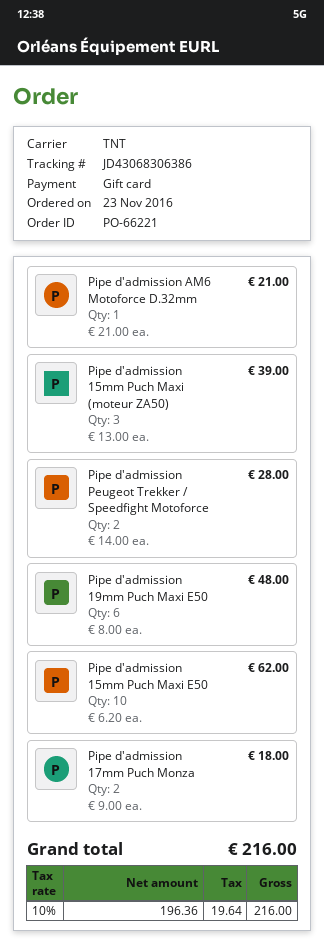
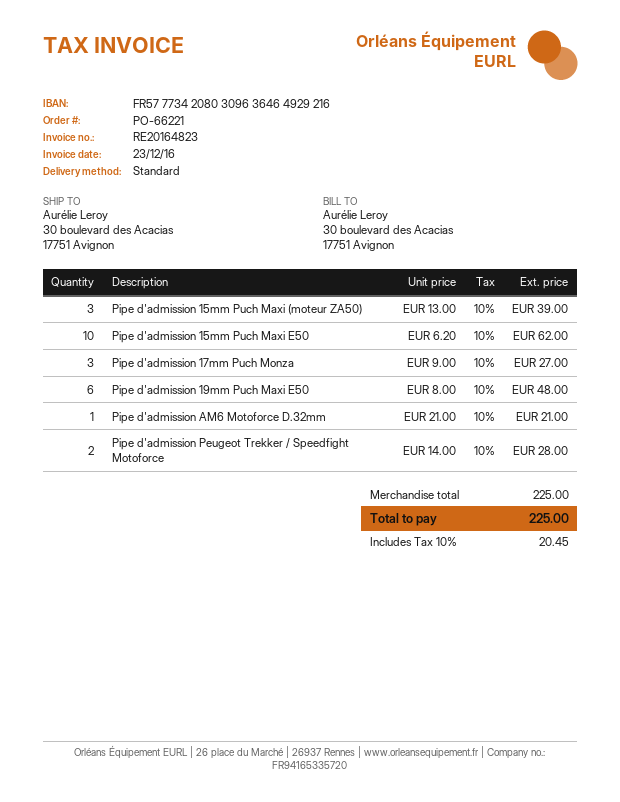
shipping method: TNT -> standard
Pipe d'admission 17mm Puch Monza: 2 x 9.00 = 18.00 -> 3 x 9.00 = 27.00
tax: 10% = 19.64 -> 10% = 20.45
total: 216.00 -> 225.00

